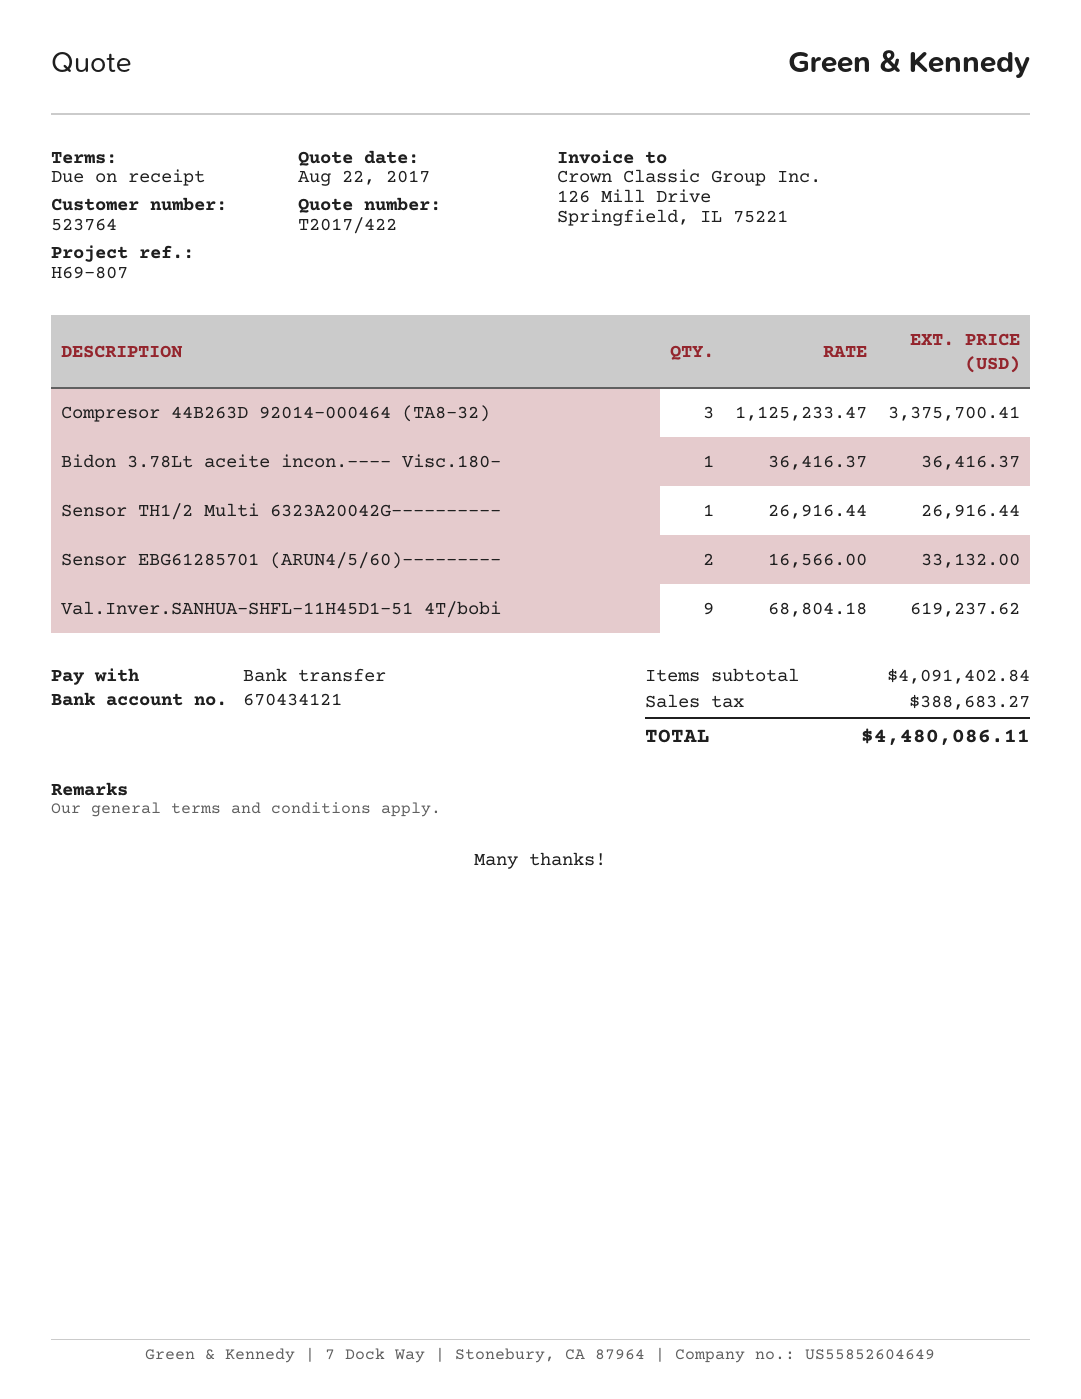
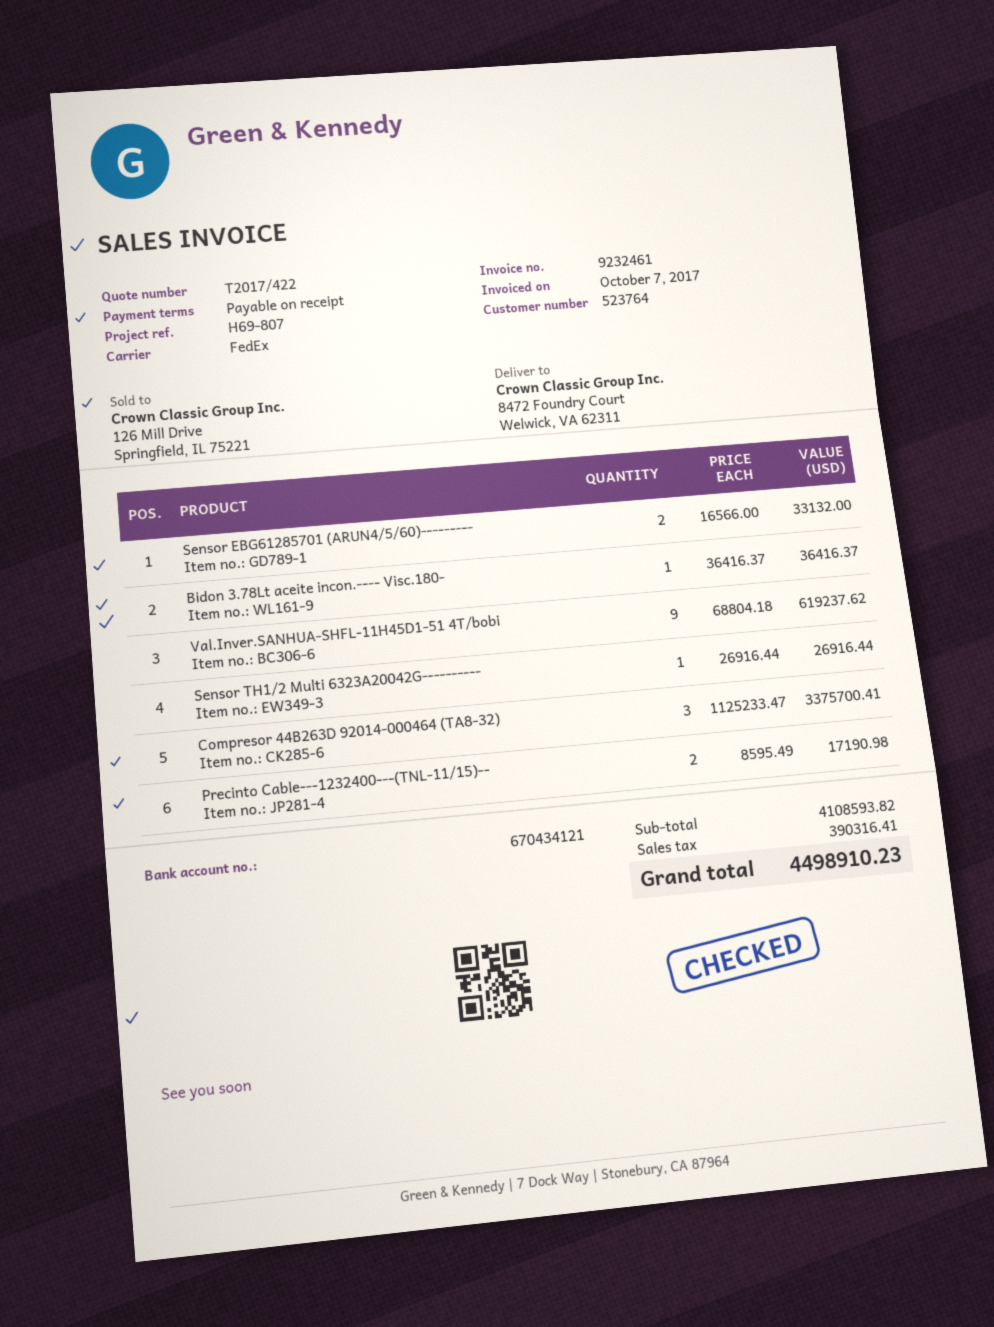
Precinto Cable---1232400---(TNL-11/15)--: none -> 2 x 8595.49 = 17190.98
subtotal: 4091402.84 -> 4108593.82
tax: 388683.27 -> 390316.41
total: 4480086.11 -> 4498910.23

